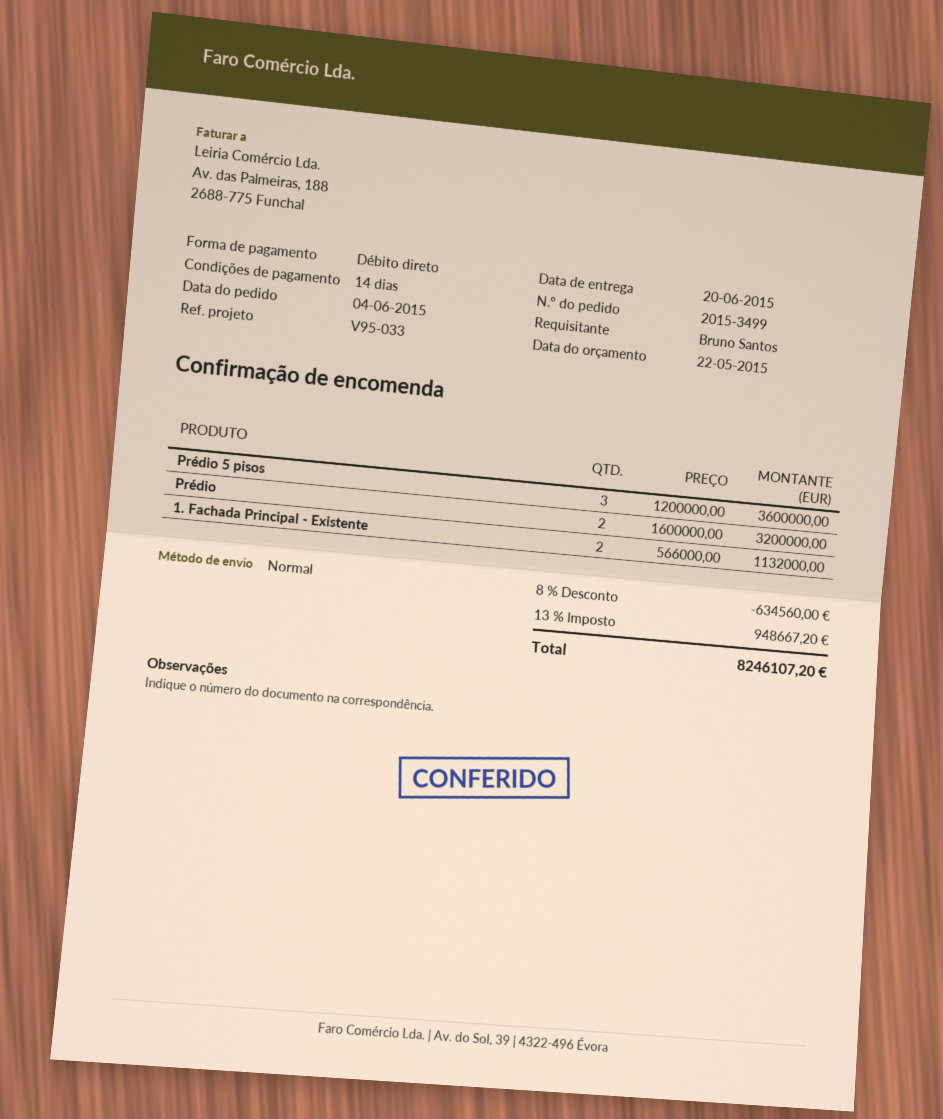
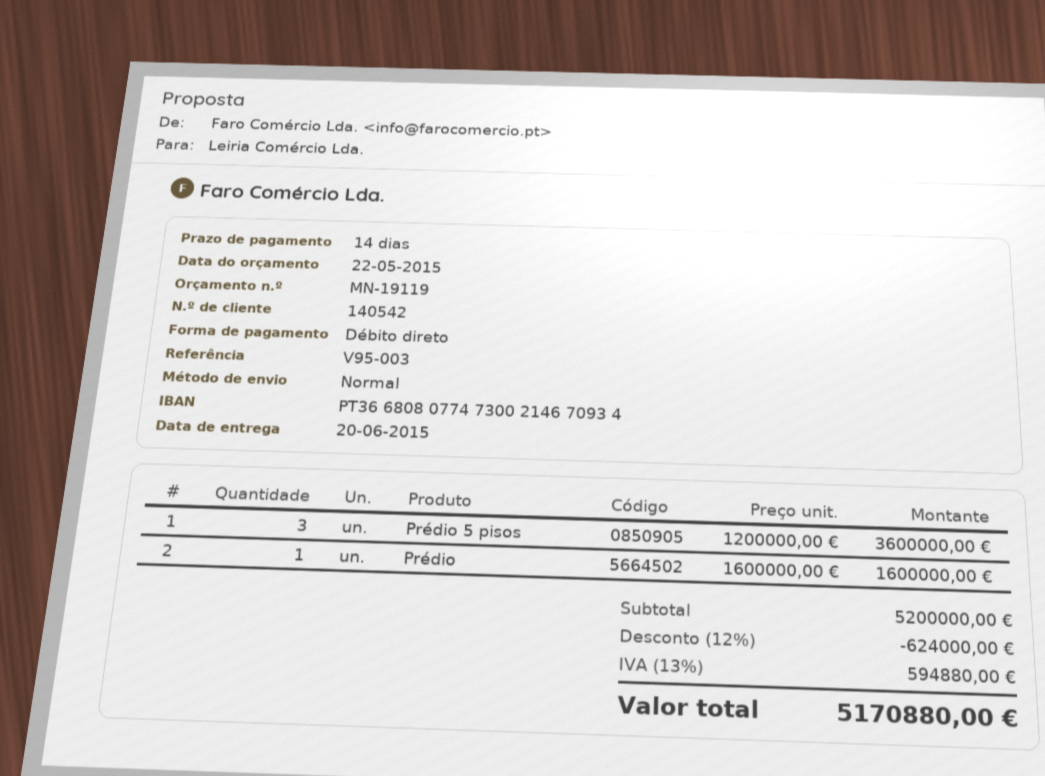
reference: V95-033 -> V95-003
Prédio: 2 x 1600000.00 = 3200000.00 -> 1 x 1600000.00 = 1600000.00
1. Fachada Principal - Existente: 2 x 566000.00 = 1132000.00 -> none
discount: 8% = 634560.00 -> 12% = 624000.00
tax: 13% = 948667.20 -> 13% = 594880.00
total: 8246107.20 -> 5170880.00

